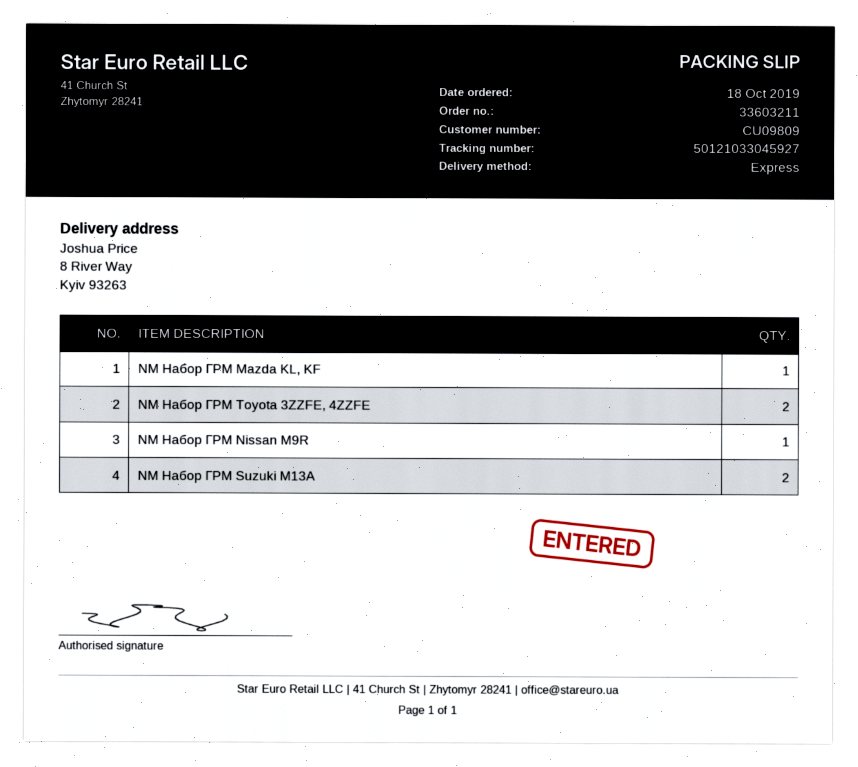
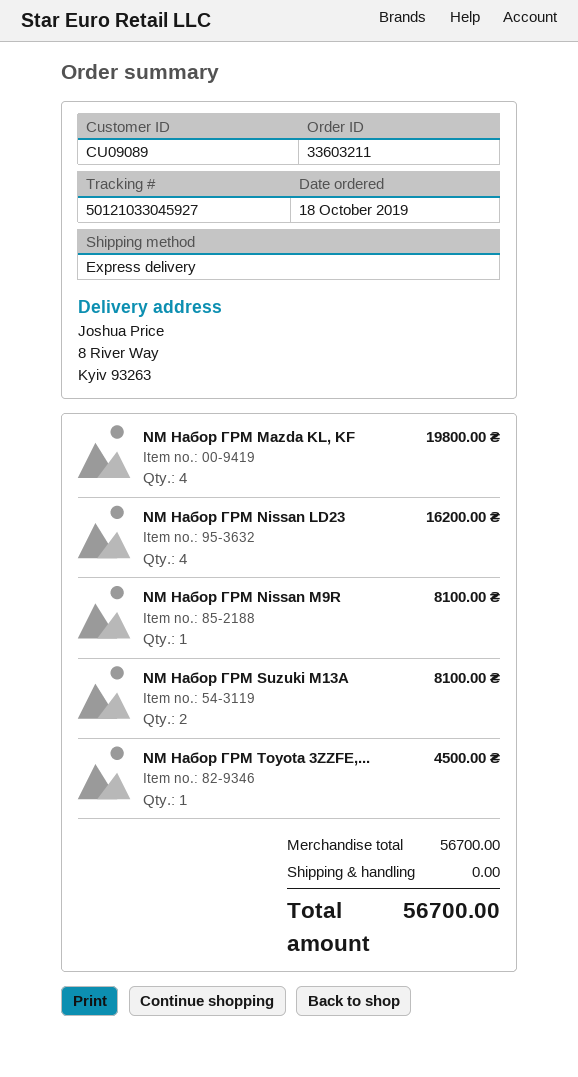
customer number: CU09809 -> CU09089
NM Набор ГРМ Mazda KL, KF: 1 -> 4
NM Набор ГРМ Toyota 3ZZFE, 4ZZFE: 2 -> 1
NM Набор ГРМ Nissan LD23: none -> 4

